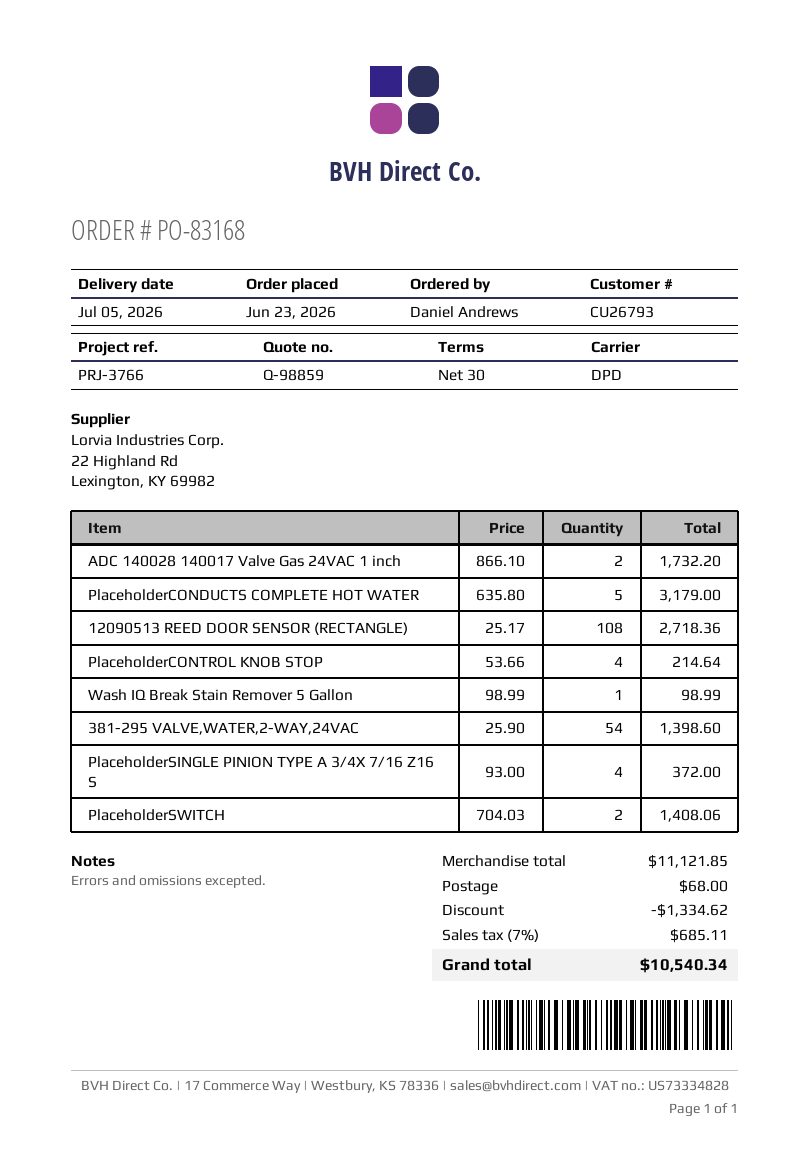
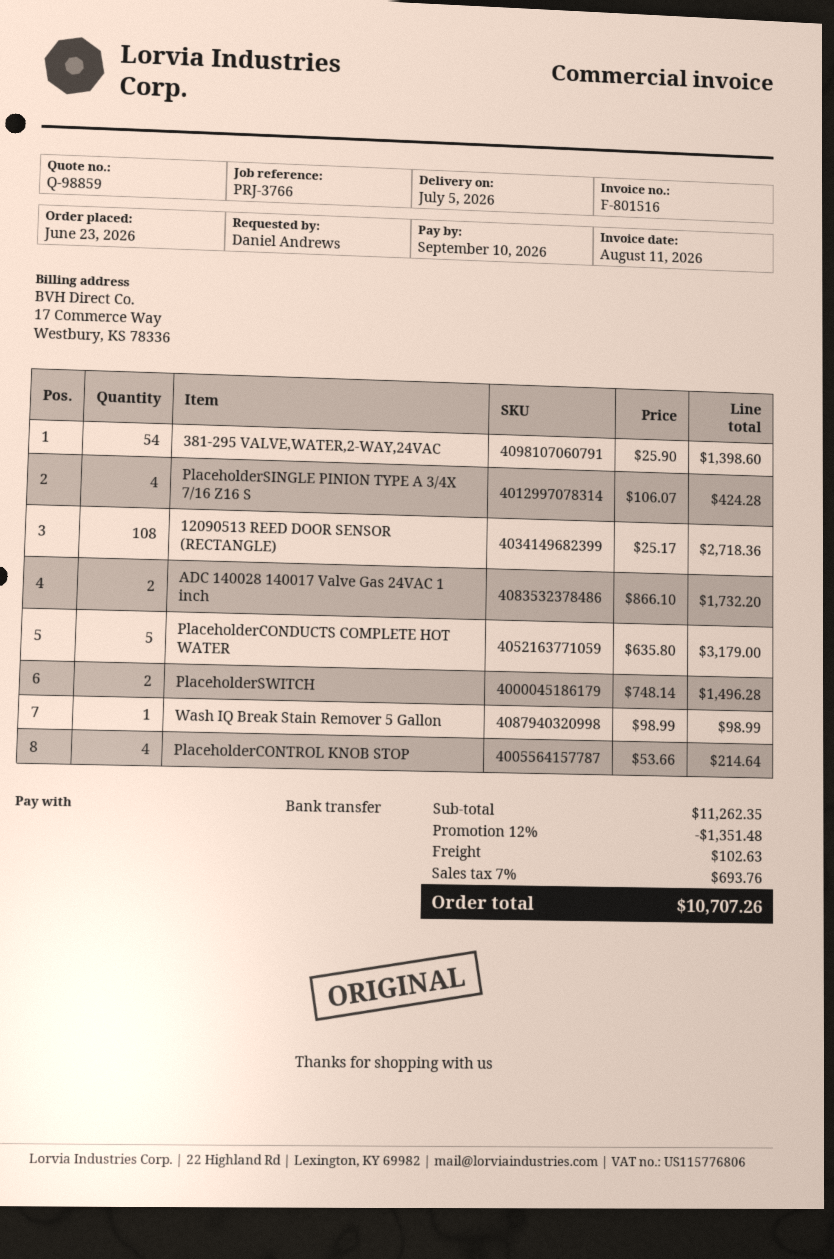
PlaceholderSINGLE PINION TYPE A 3/4X 7/16 Z16 S: 4 x 93.00 = 372.00 -> 4 x 106.07 = 424.28
PlaceholderSWITCH: 2 x 704.03 = 1408.06 -> 2 x 748.14 = 1496.28
subtotal: 11121.85 -> 11262.35
discount: 1334.62 -> 1351.48
shipping: 68.00 -> 102.63
tax: 7% = 685.11 -> 7% = 693.76
total: 10540.34 -> 10707.26

